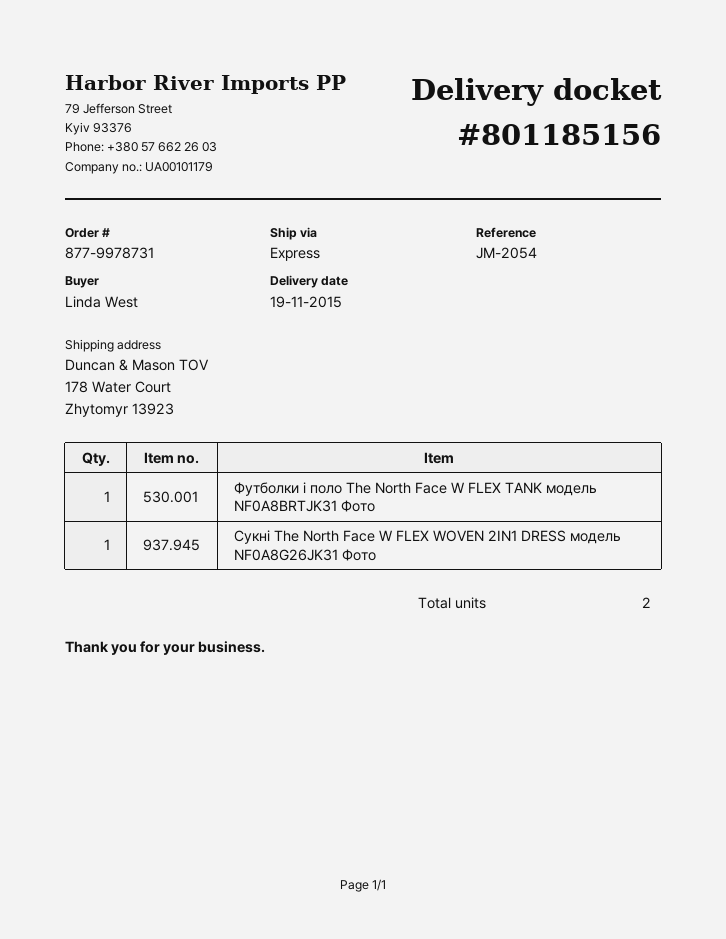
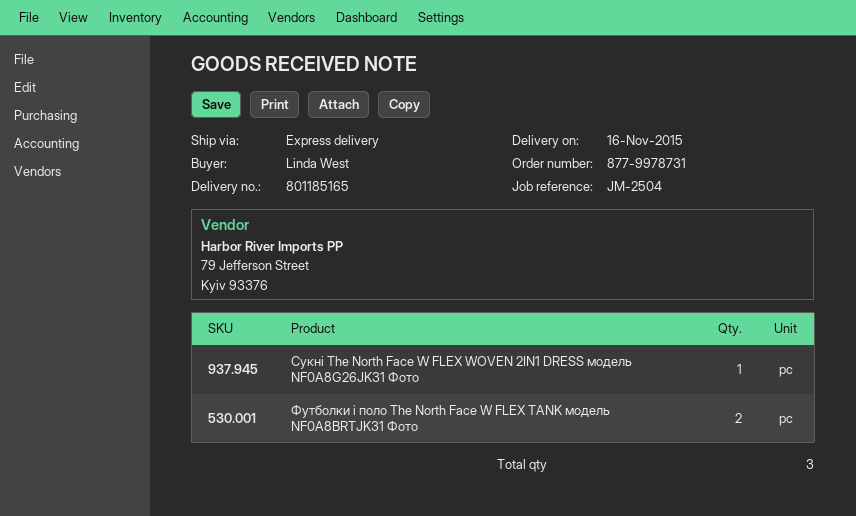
delivery note number: 801185156 -> 801185165
delivery date: 2015-11-19 -> 2015-11-16
reference: JM-2054 -> JM-2504
Футболки і поло The North Face W FLEX TANK модель NF0A8BRTJK31 Фото: 1 -> 2
total quantity: 2 -> 3

